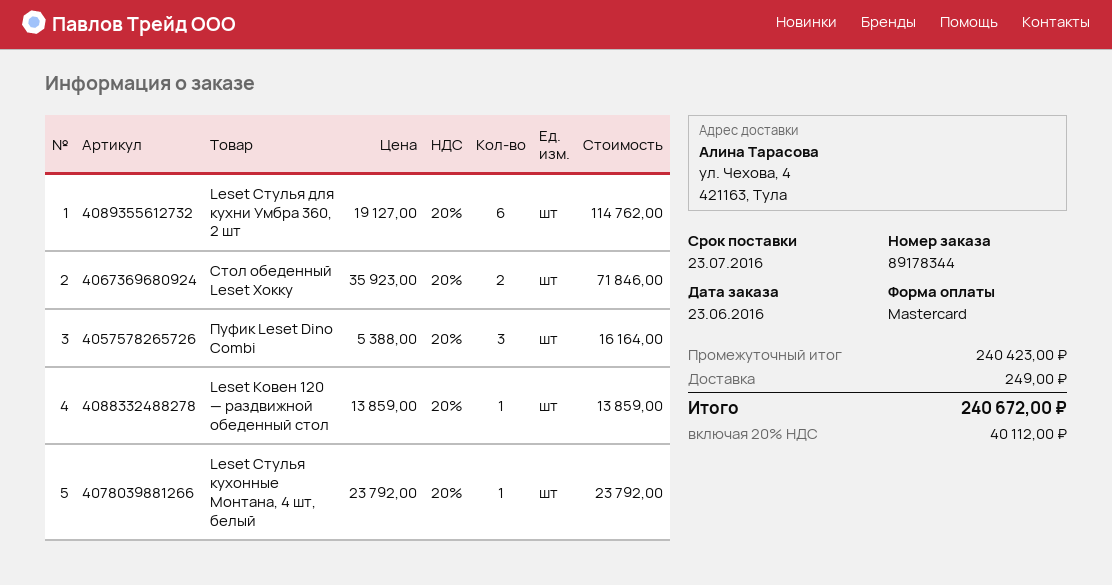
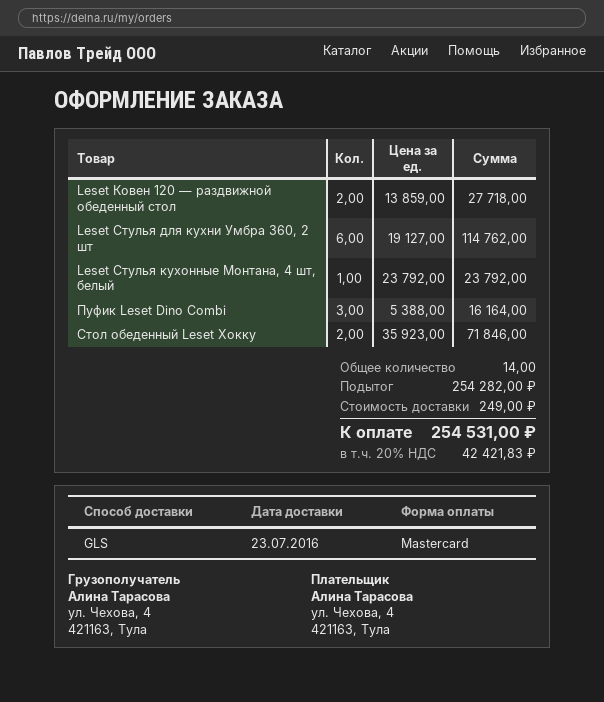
Leset Ковен 120 — раздвижной обеденный стол: 1 x 13859.00 = 13859.00 -> 2 x 13859.00 = 27718.00
subtotal: 240423.00 -> 254282.00
tax: 20% = 40112.00 -> 20% = 42421.83
total: 240672.00 -> 254531.00

